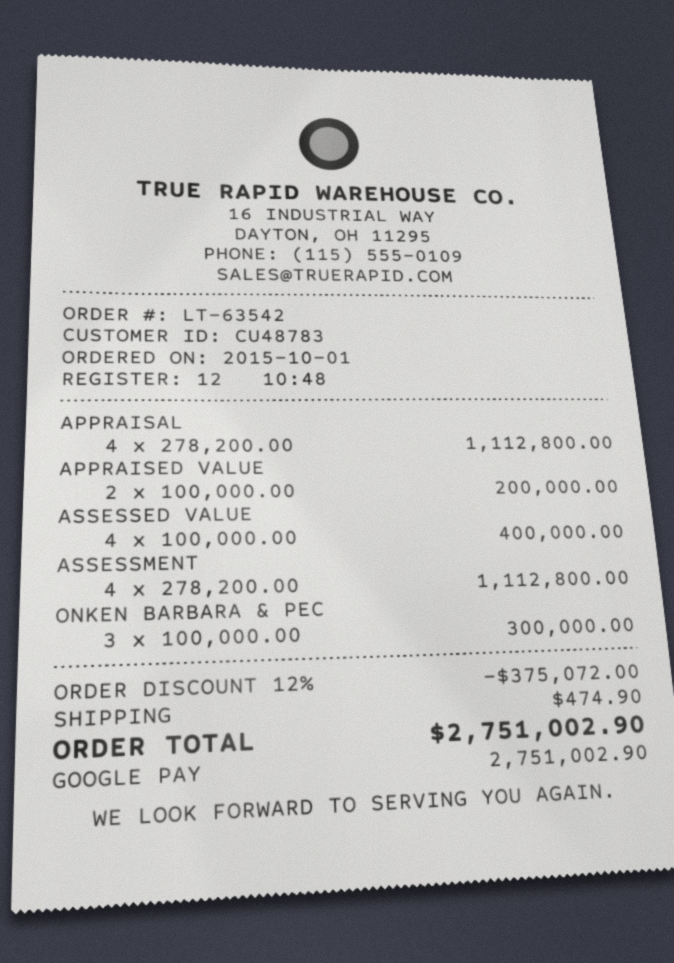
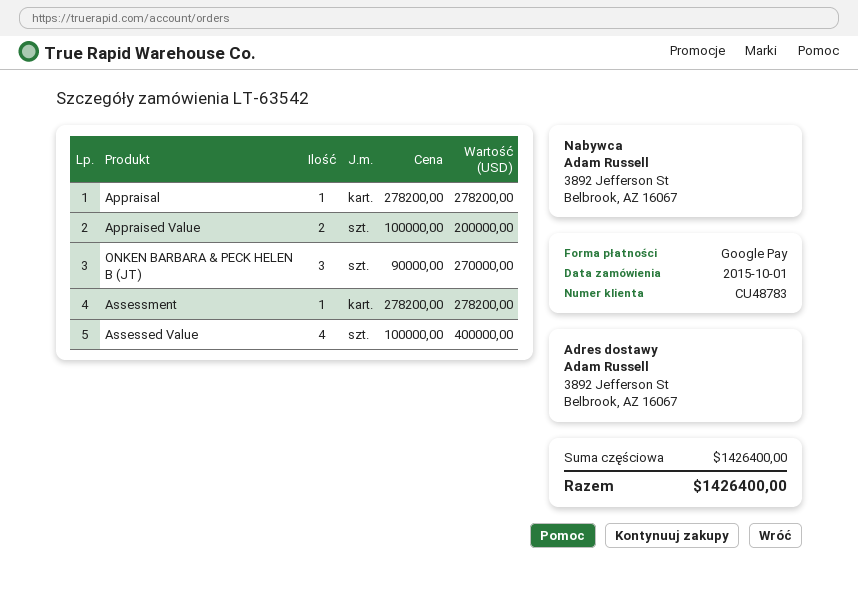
APPRAISAL: 4 x 278200.00 = 1112800.00 -> 1 x 278200.00 = 278200.00
ASSESSMENT: 4 x 278200.00 = 1112800.00 -> 1 x 278200.00 = 278200.00
ONKEN BARBARA & PEC: 3 x 100000.00 = 300000.00 -> 3 x 90000.00 = 270000.00
discount: 12% = 375072.00 -> none
shipping: 474.90 -> none
total: 2751002.90 -> 1426400.00

